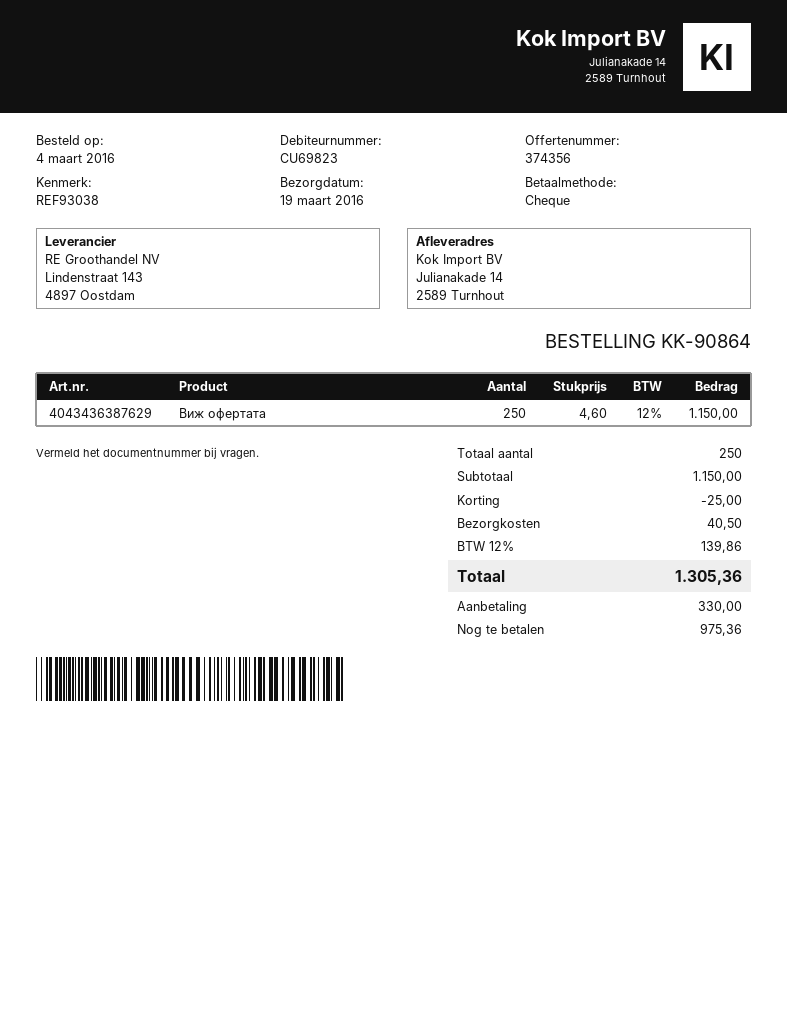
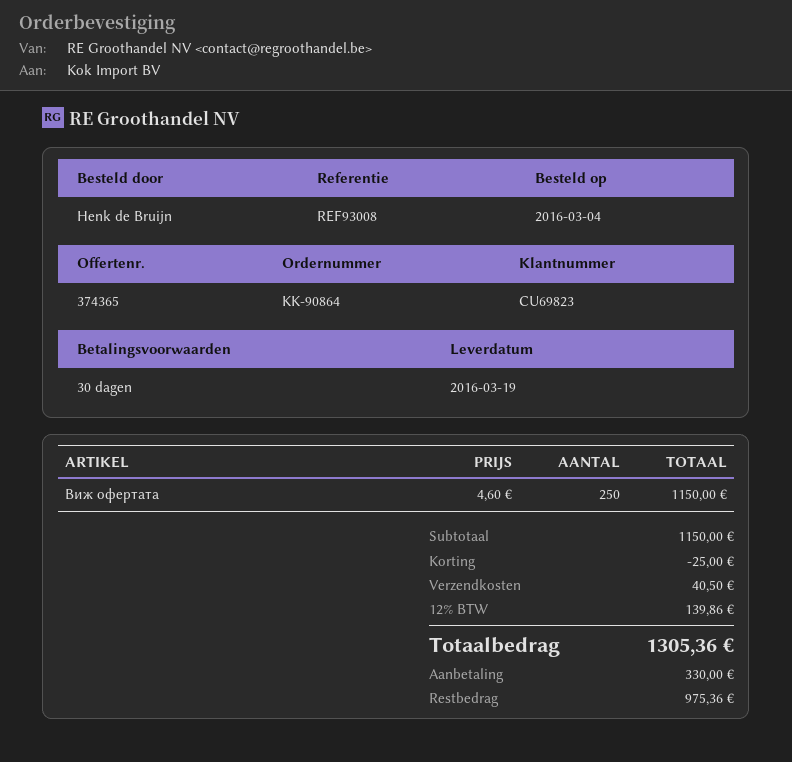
quote number: 374356 -> 374365
reference: REF93038 -> REF93008

